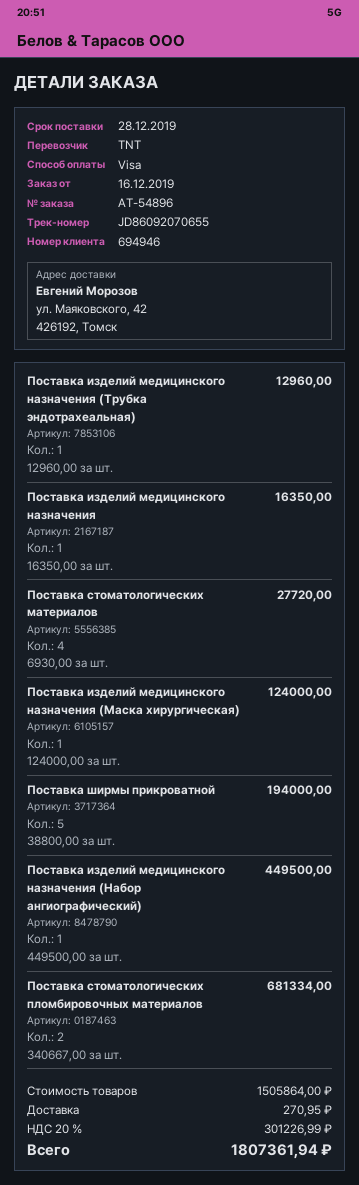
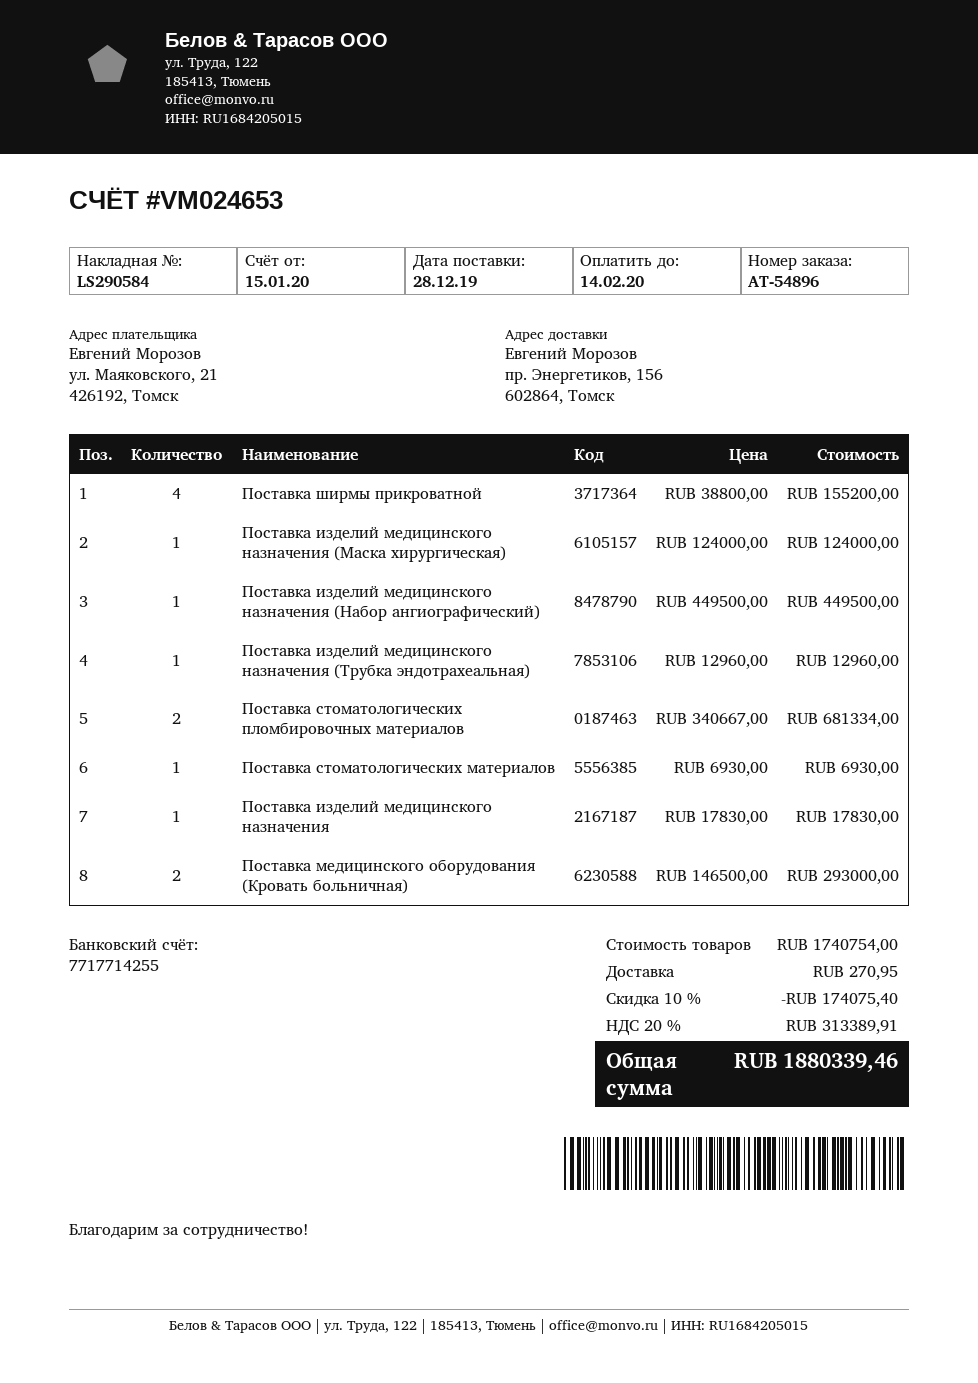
ship to: ул. Маяковского, 42, 426192, Томск -> пр. Энергетиков, 156, 602864, Томск
Поставка изделий медицинского назначения: 1 x 16350.00 = 16350.00 -> 1 x 17830.00 = 17830.00
Поставка стоматологических материалов: 4 x 6930.00 = 27720.00 -> 1 x 6930.00 = 6930.00
Поставка ширмы прикроватной: 5 x 38800.00 = 194000.00 -> 4 x 38800.00 = 155200.00
Поставка медицинского оборудования (Кровать больничная): none -> 2 x 146500.00 = 293000.00
subtotal: 1505864.00 -> 1740754.00
discount: none -> 10% = 174075.40
tax: 20% = 301226.99 -> 20% = 313389.91
total: 1807361.94 -> 1880339.46

